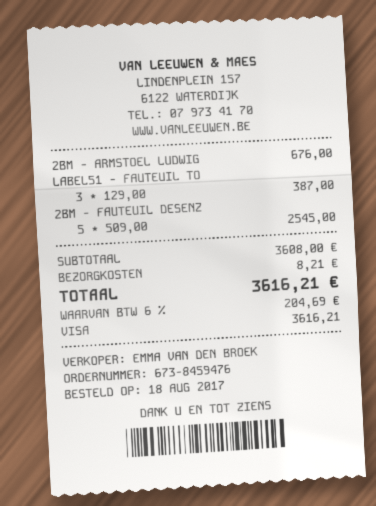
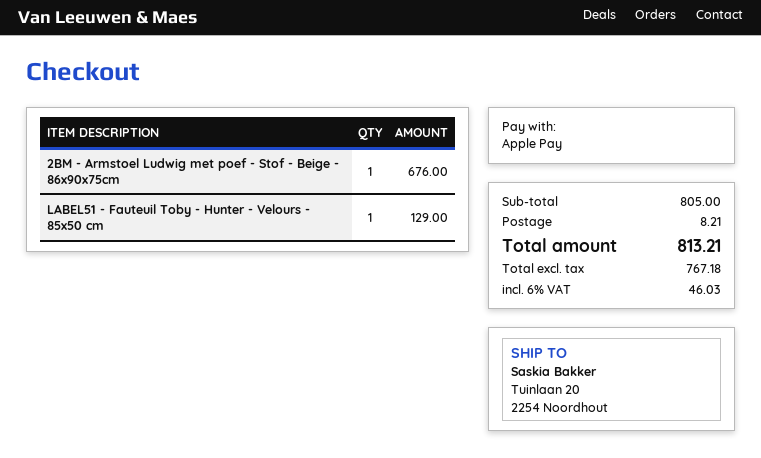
payment method: Visa -> Apple Pay
LABEL51 - FAUTEUIL TO: 3 for 387.00 -> 1 for 129.00
2BM - FAUTEUIL DESENZ: 5 for 2545.00 -> none
subtotal: 3608.00 -> 805.00
tax: 6% = 204.69 -> 6% = 46.03
total: 3616.21 -> 813.21

